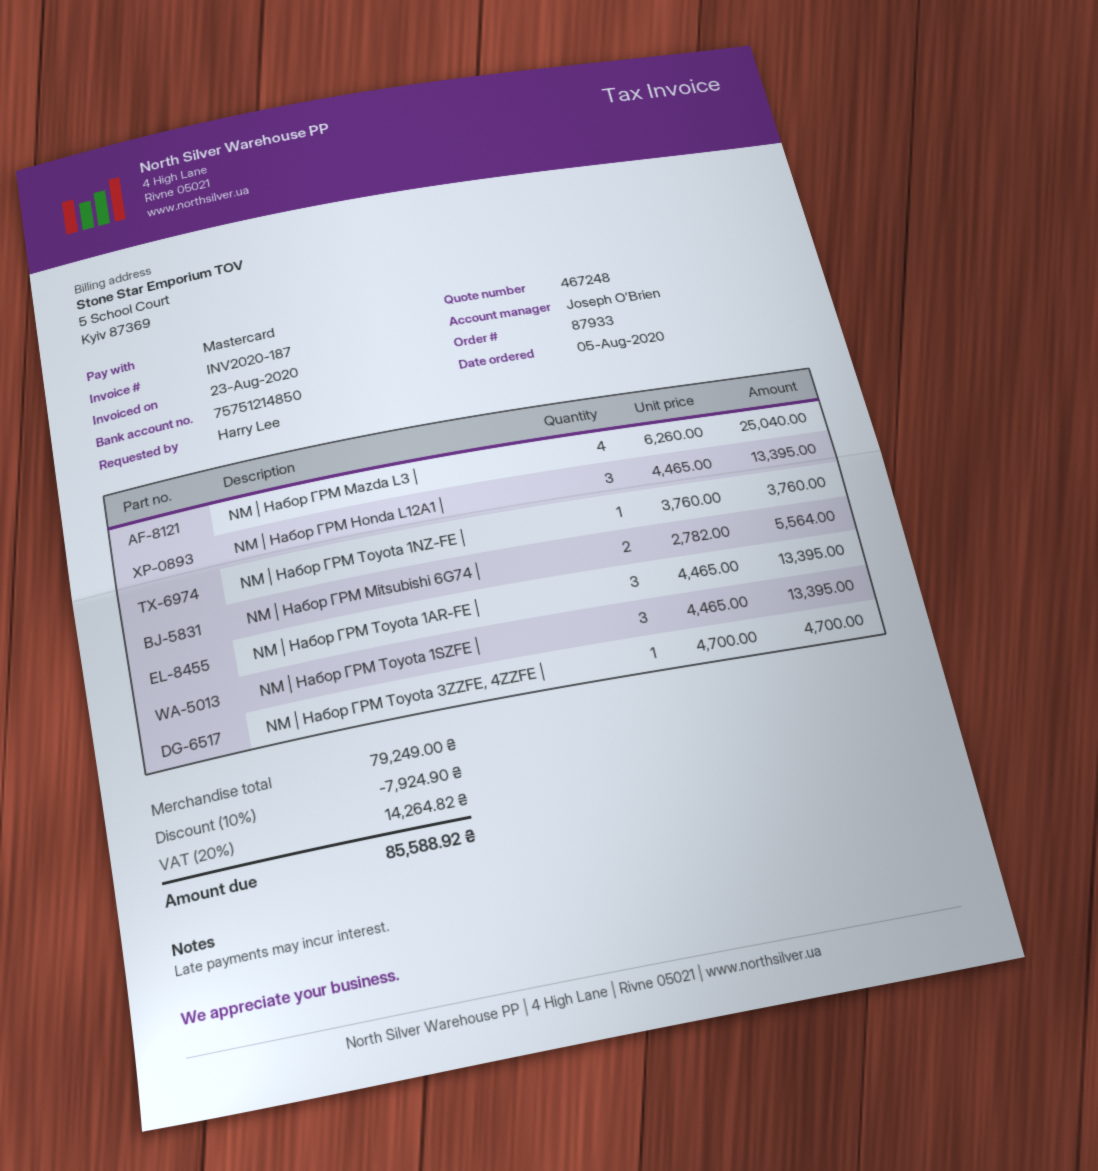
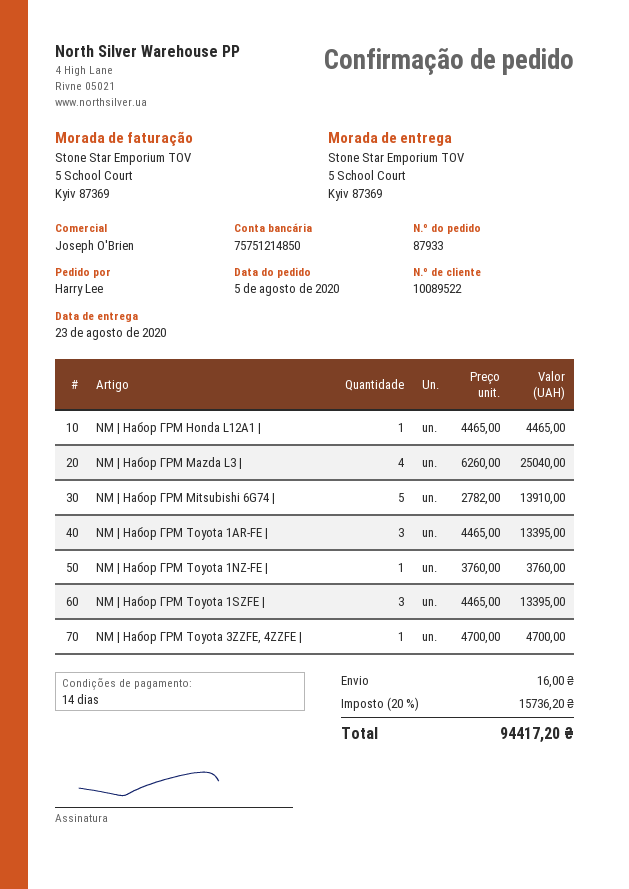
NM | Набор ГРМ Honda L12A1 |: 3 x 4465.00 = 13395.00 -> 1 x 4465.00 = 4465.00
NM | Набор ГРМ Mitsubishi 6G74 |: 2 x 2782.00 = 5564.00 -> 5 x 2782.00 = 13910.00
discount: 10% = 7924.90 -> none
shipping: none -> 16.00
tax: 20% = 14264.82 -> 20% = 15736.20
total: 85588.92 -> 94417.20

